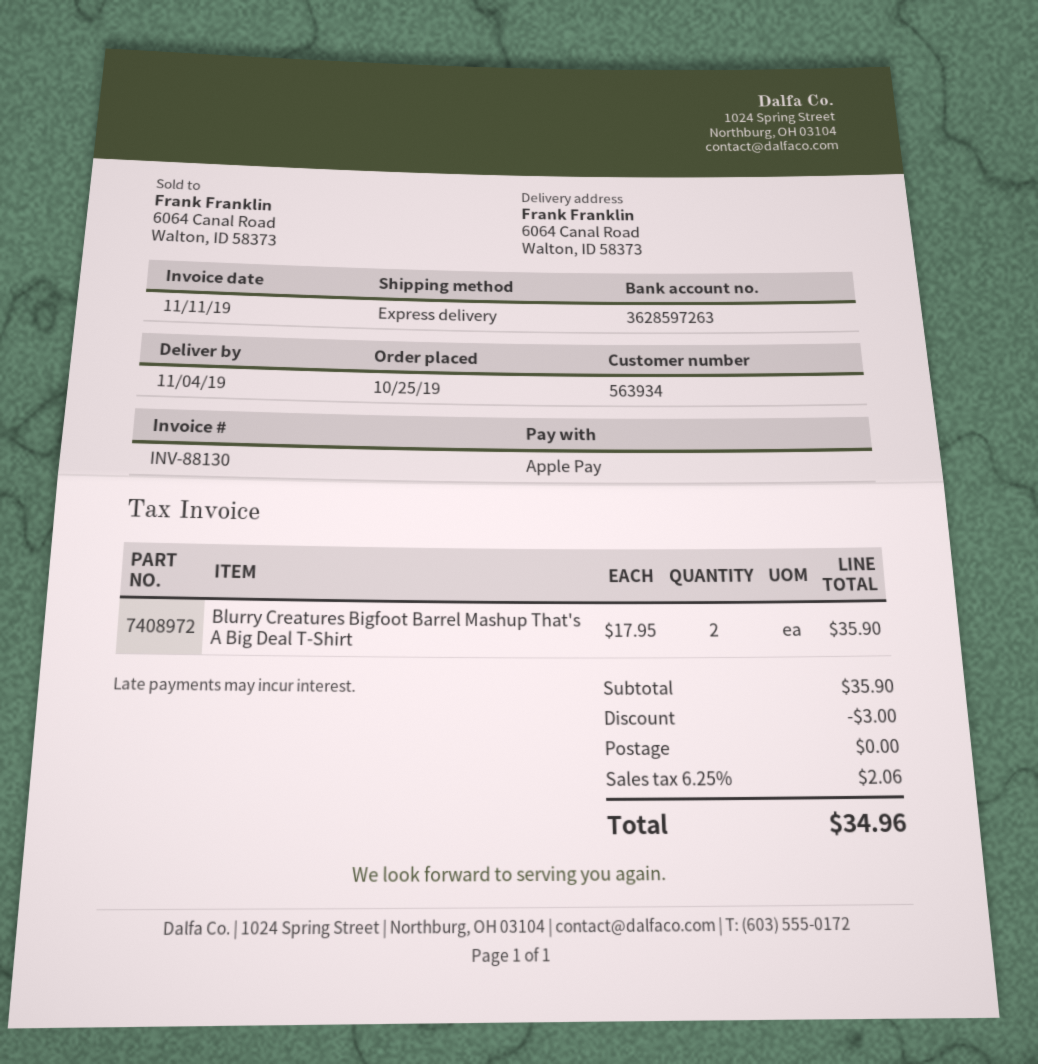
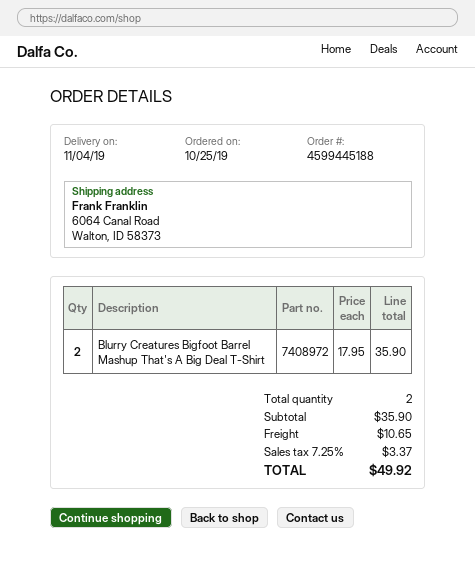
discount: 3.00 -> none
shipping: 0.00 -> 10.65
tax: 6.25% = 2.06 -> 7.25% = 3.37
total: 34.96 -> 49.92

